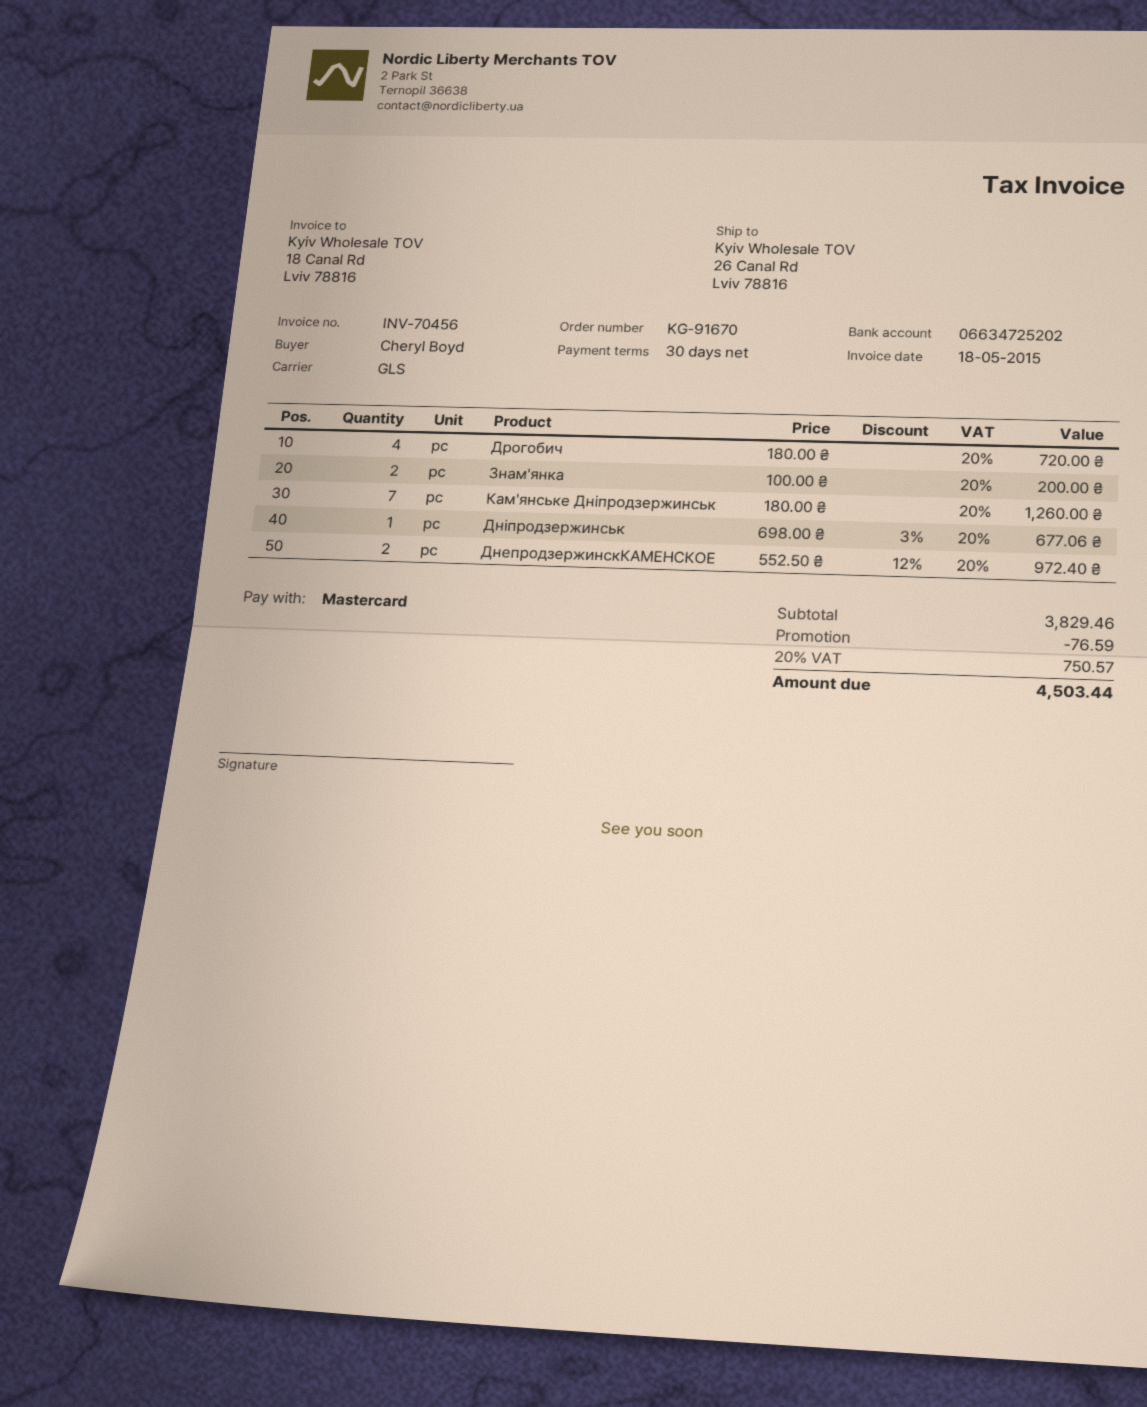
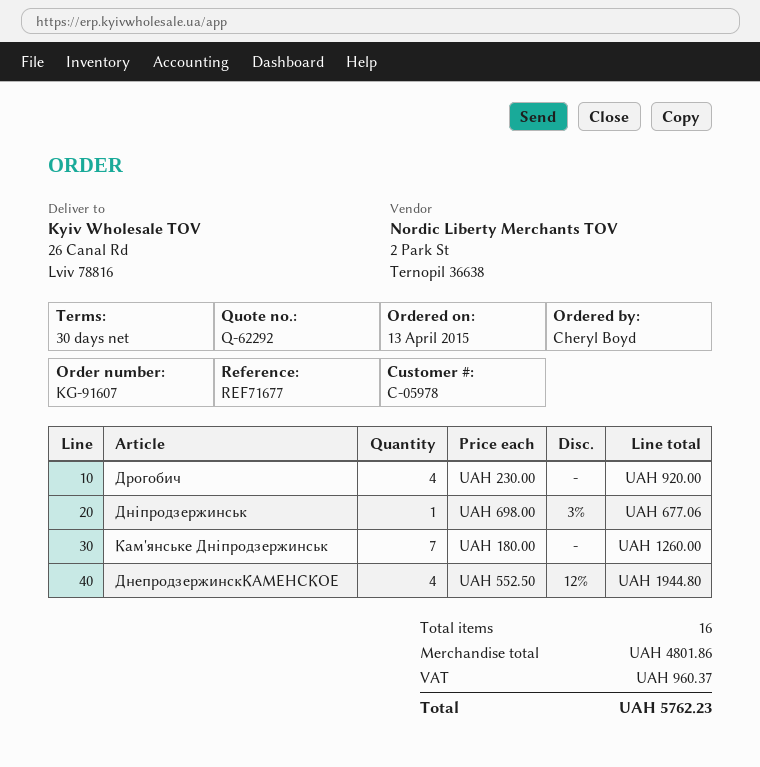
order number: KG-91670 -> KG-91607
Дрогобич: 4 x 180.00 = 720.00 -> 4 x 230.00 = 920.00
Знам'янка: 2 x 100.00 = 200.00 -> none
ДнепродзержинскКАМЕНСКОЕ: 2 x 552.50 - 12% = 972.40 -> 4 x 552.50 - 12% = 1944.80
subtotal: 3829.46 -> 4801.86
discount: 76.59 -> none
tax: 750.57 -> 960.37
total: 4503.44 -> 5762.23

